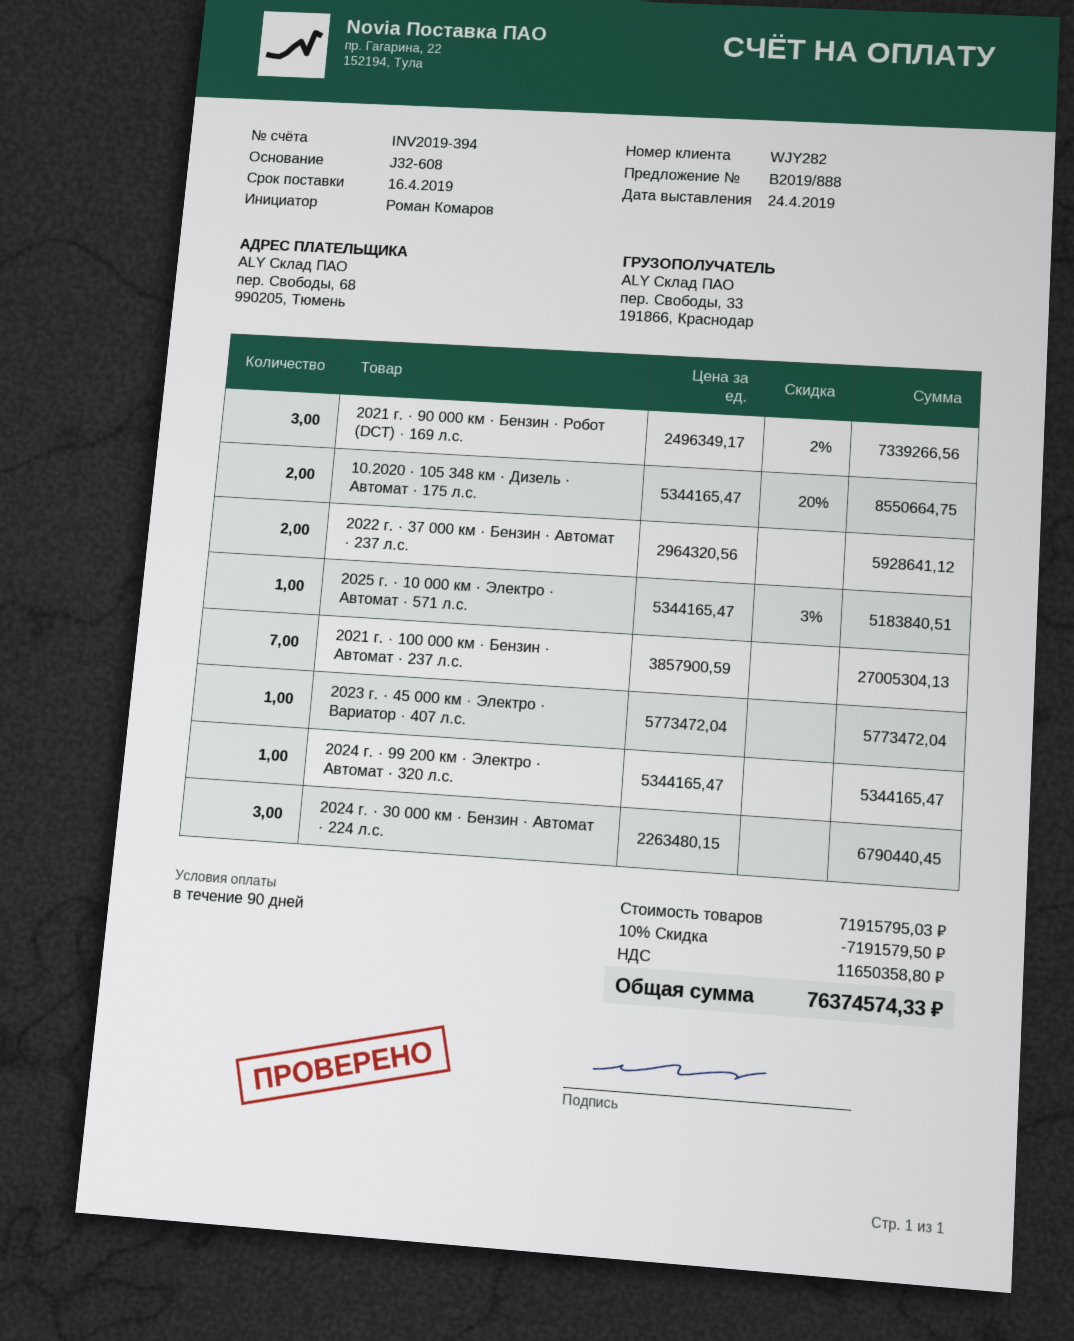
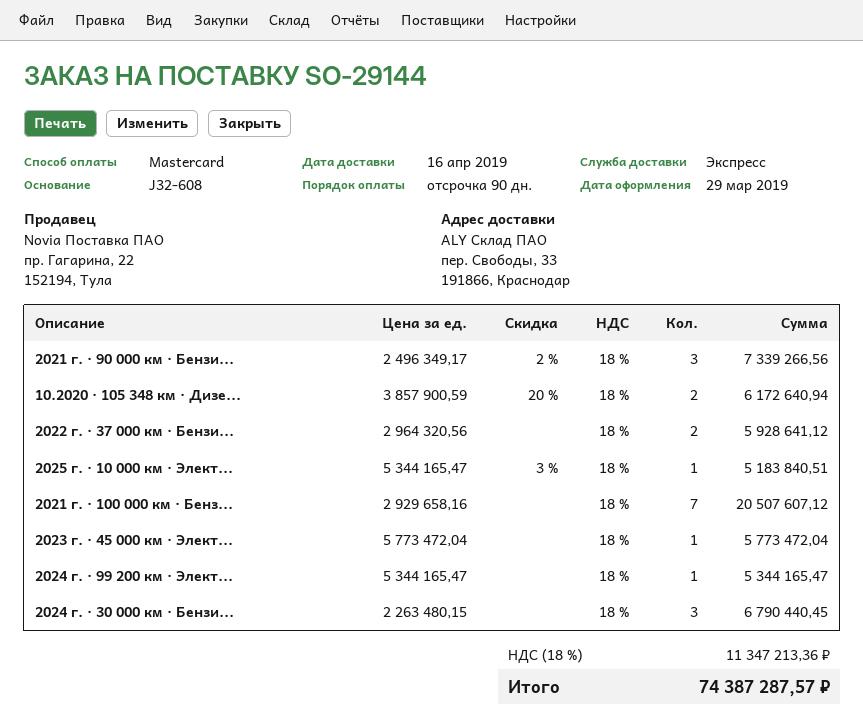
10.2020 · 105 348 км · Дизель · Автомат · 175 л.с.: 2 x 5344165.47 - 20% = 8550664.75 -> 2 x 3857900.59 - 20% = 6172640.94
2021 г. · 100 000 км · Бензин · Автомат · 237 л.с.: 7 x 3857900.59 = 27005304.13 -> 7 x 2929658.16 = 20507607.12
discount: 10% = 7191579.50 -> none
tax: 11650358.80 -> 11347213.36
total: 76374574.33 -> 74387287.57

